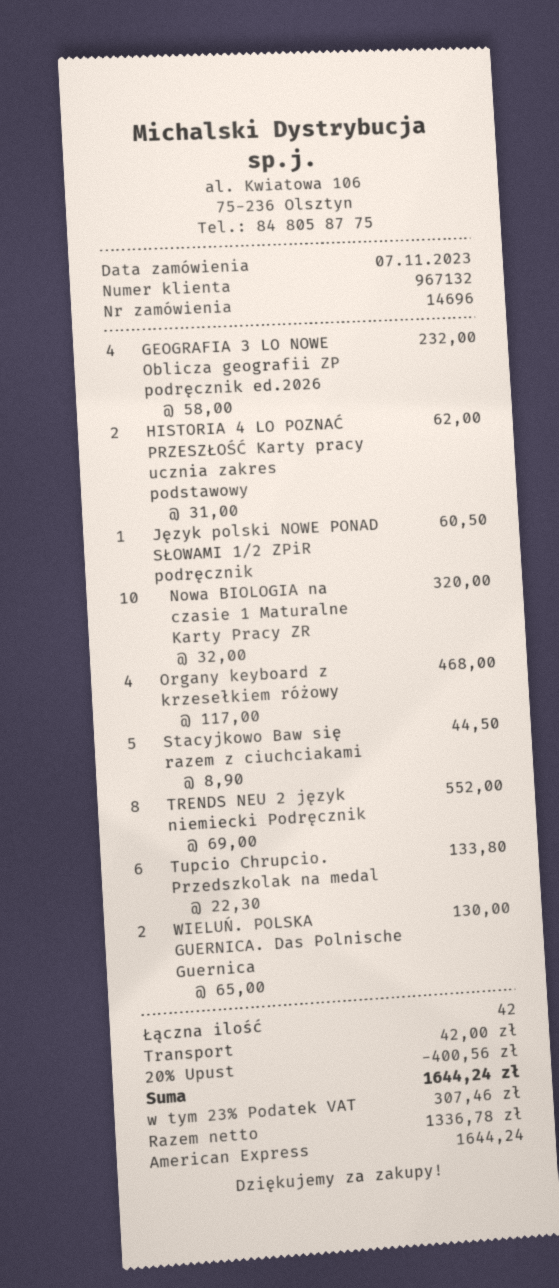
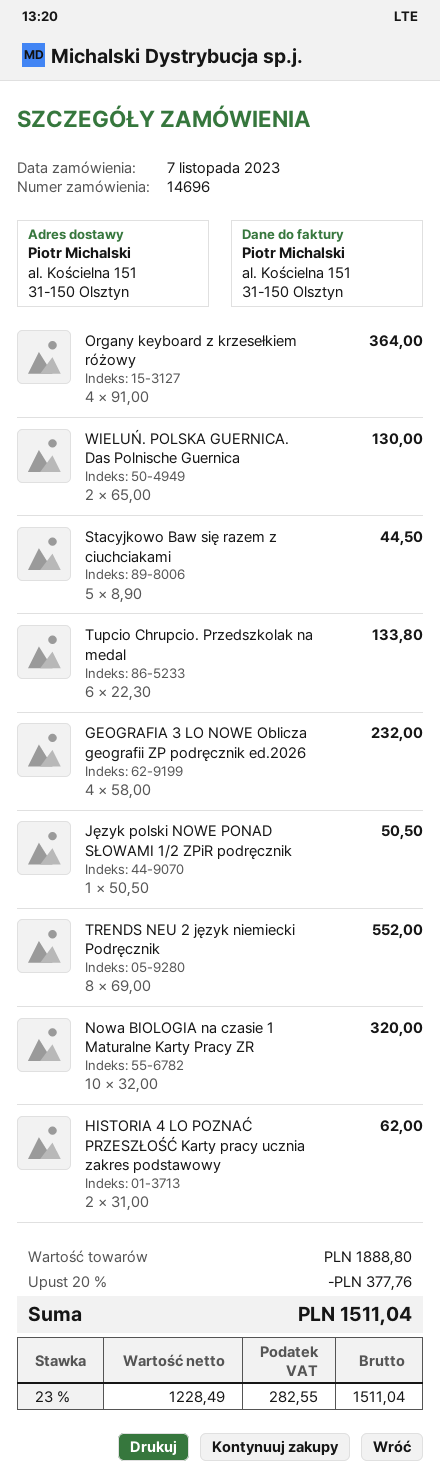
Język polski NOWE PONAD SŁOWAMI 1/2 ZPiR podręcznik: 1 x 60.50 = 60.50 -> 1 x 50.50 = 50.50
Organy keyboard z krzesełkiem różowy: 4 x 117.00 = 468.00 -> 4 x 91.00 = 364.00
discount: 20% = 400.56 -> 20% = 377.76
shipping: 42.00 -> none
net: 1336.78 -> 1228.49
tax: 23% = 307.46 -> 23% = 282.55
total: 1644.24 -> 1511.04

